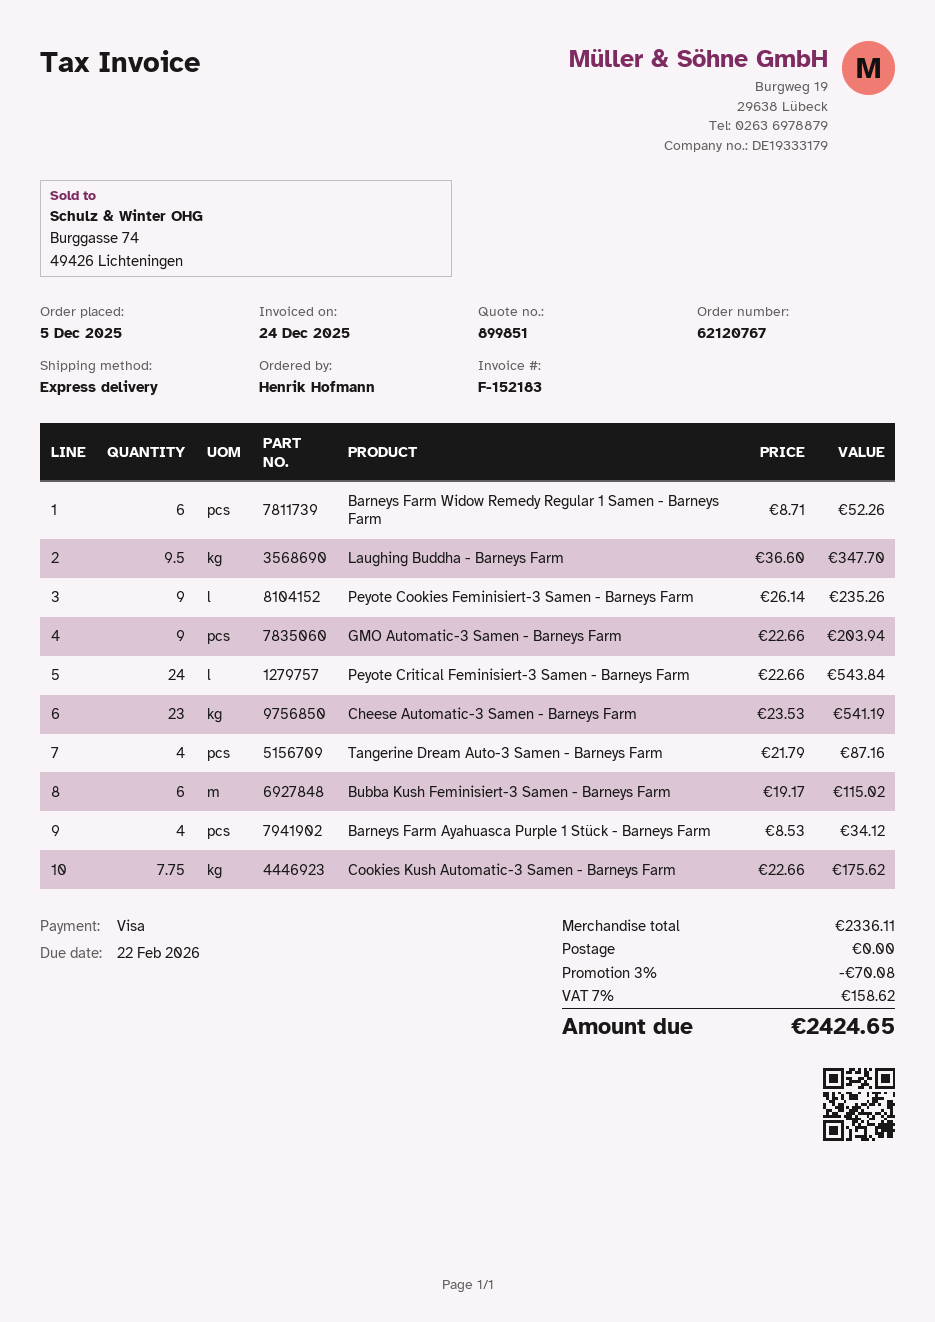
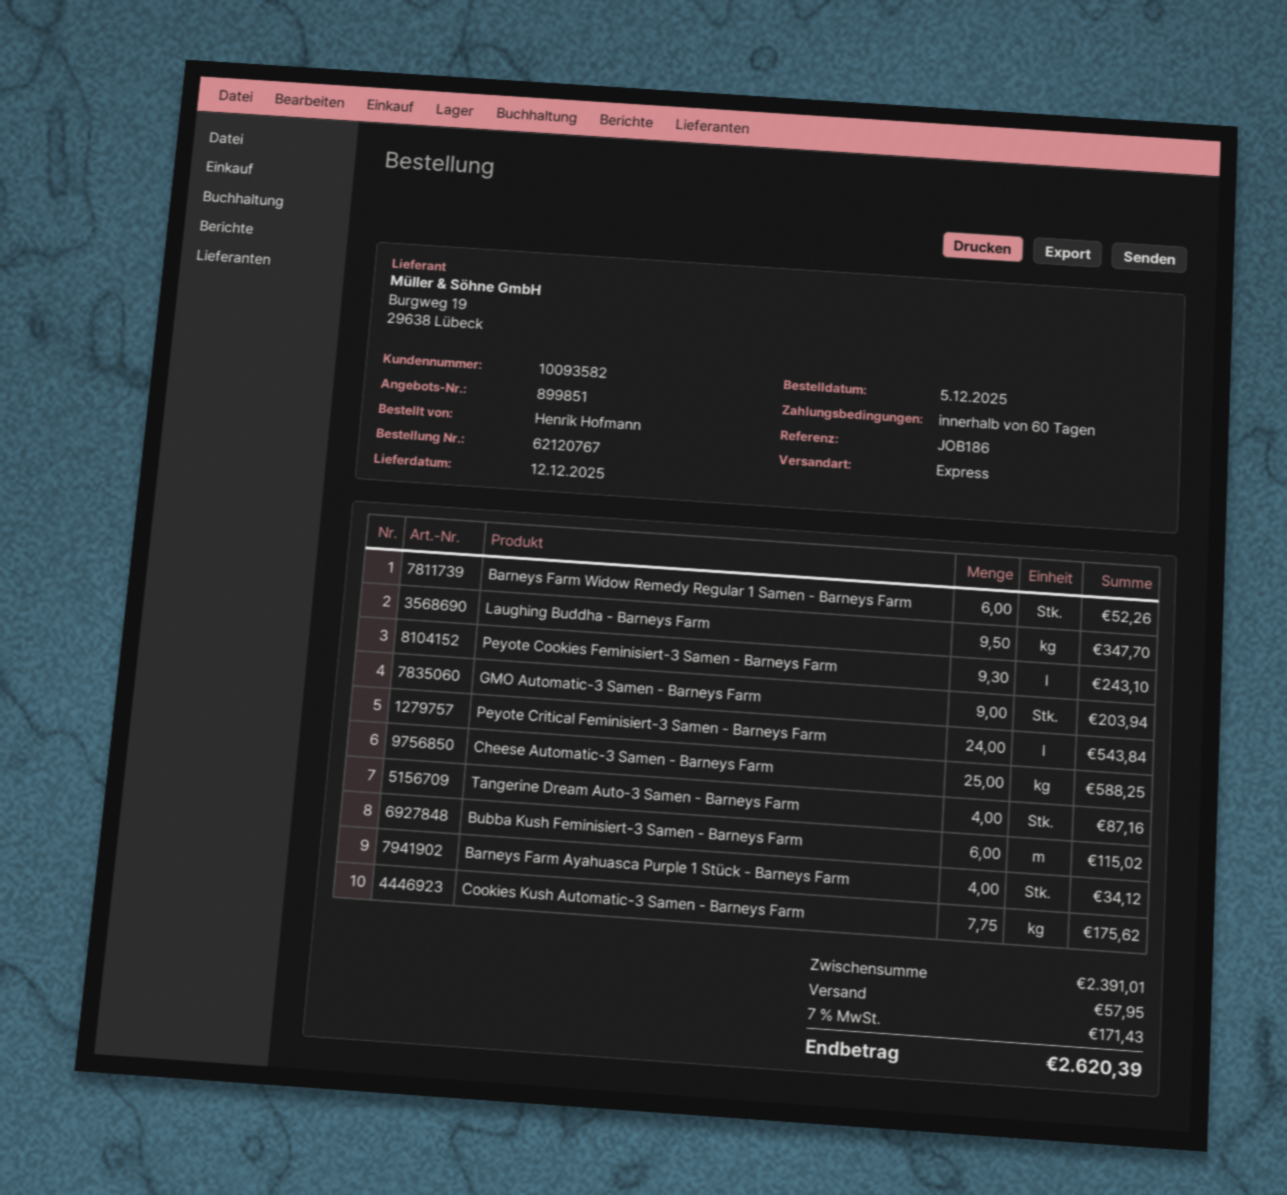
Peyote Cookies Feminisiert-3 Samen - Barneys Farm: 9 for 235.26 -> 9.3 for 243.10
Cheese Automatic-3 Samen - Barneys Farm: 23 for 541.19 -> 25 for 588.25
subtotal: 2336.11 -> 2391.01
discount: 3% = 70.08 -> none
shipping: 0.00 -> 57.95
tax: 7% = 158.62 -> 7% = 171.43
total: 2424.65 -> 2620.39

